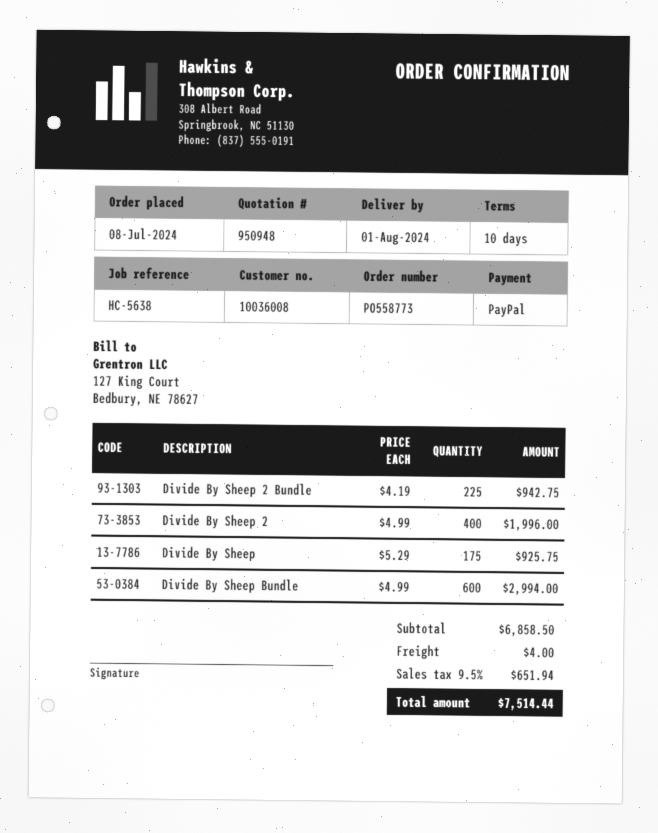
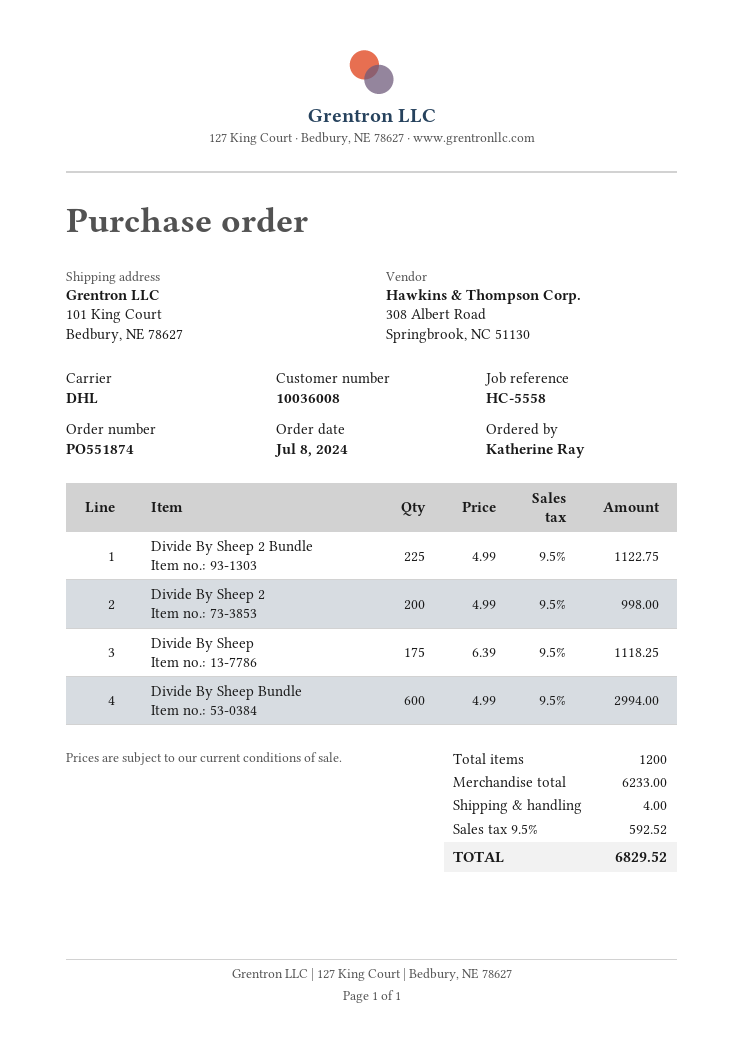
order number: PO558773 -> PO551874
reference: HC-5638 -> HC-5558
Divide By Sheep 2 Bundle: 225 x 4.19 = 942.75 -> 225 x 4.99 = 1122.75
Divide By Sheep 2: 400 x 4.99 = 1996.00 -> 200 x 4.99 = 998.00
Divide By Sheep: 175 x 5.29 = 925.75 -> 175 x 6.39 = 1118.25
subtotal: 6858.50 -> 6233.00
tax: 9.5% = 651.94 -> 9.5% = 592.52
total: 7514.44 -> 6829.52

